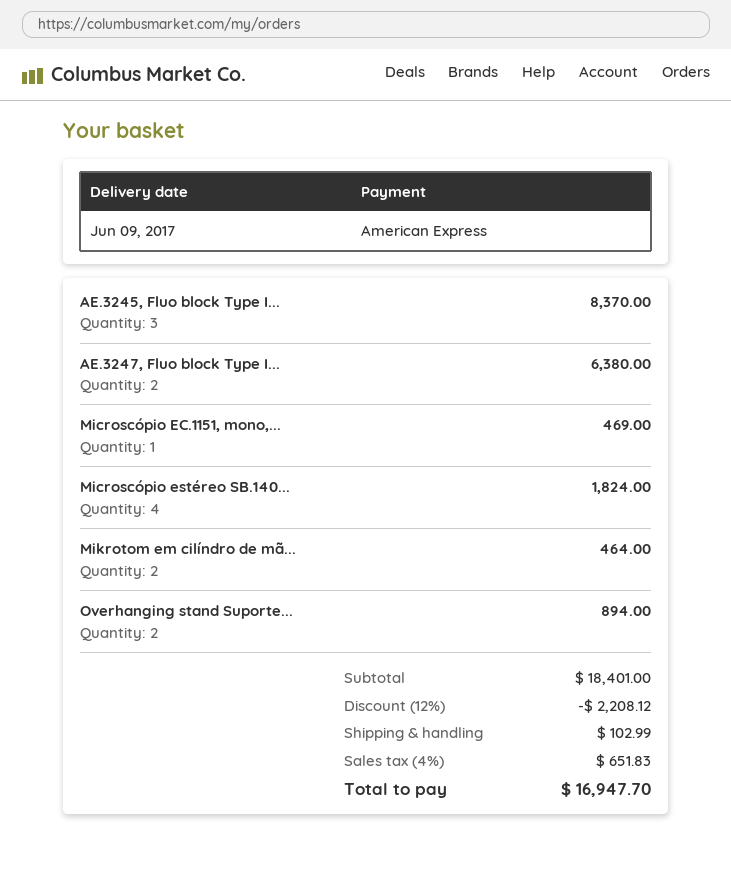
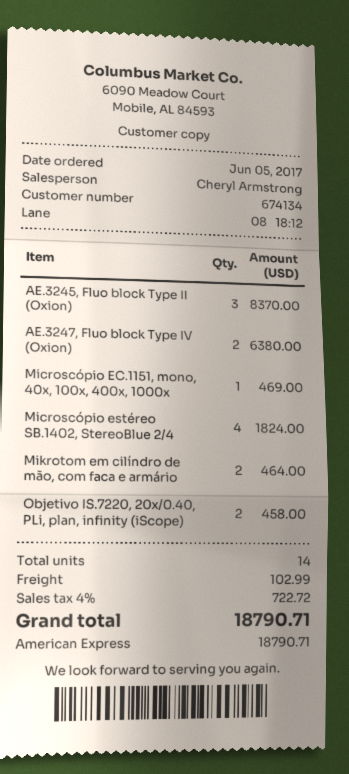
Overhanging stand Suporte...: 2 for 894.00 -> none
Objetivo IS.7220, 20x/0.40, PLi, plan, infinity (iScope): none -> 2 for 458.00
discount: 12% = 2208.12 -> none
tax: 4% = 651.83 -> 4% = 722.72
total: 16947.70 -> 18790.71

